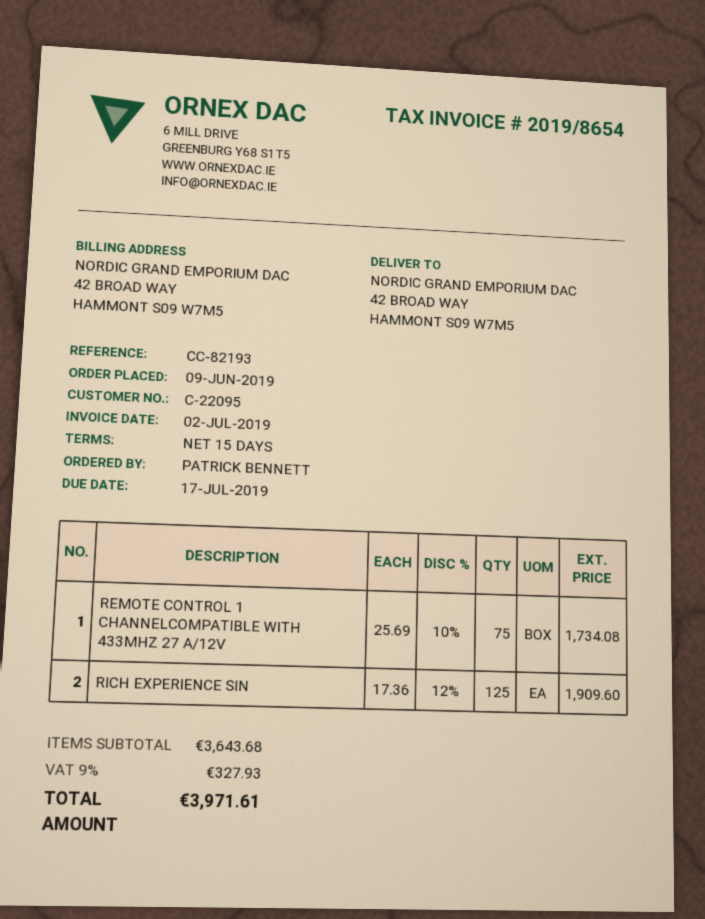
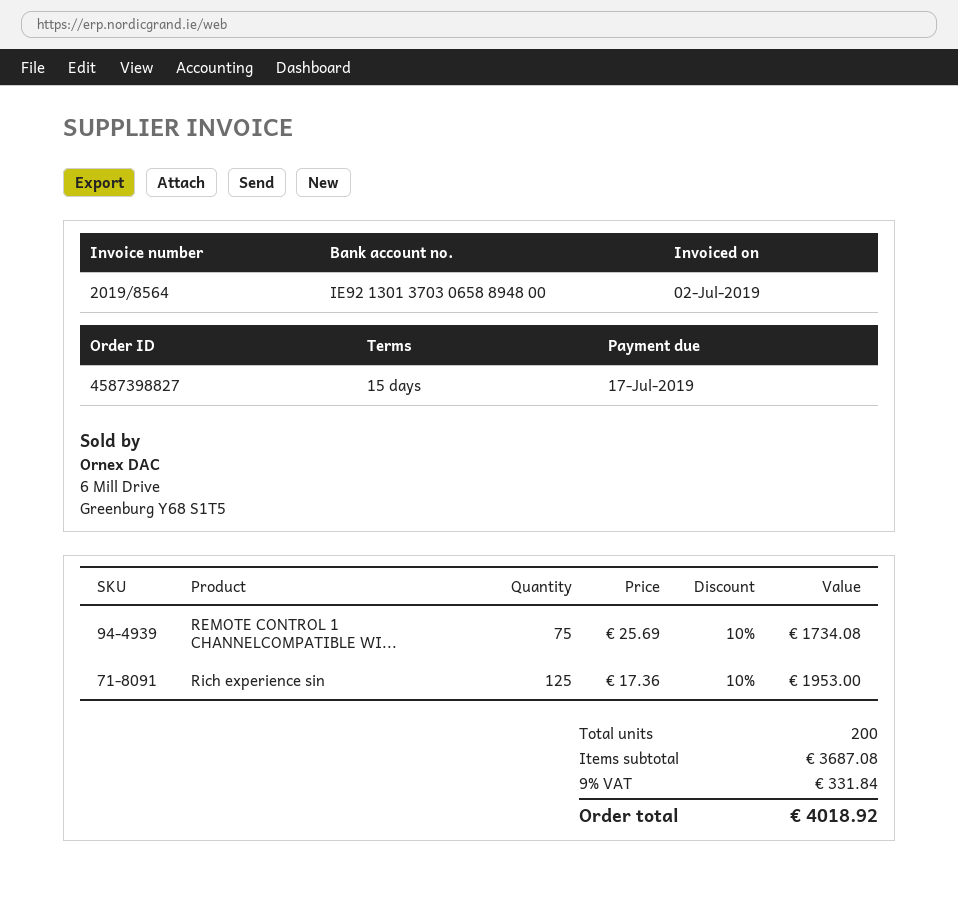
invoice number: 2019/8654 -> 2019/8564
RICH EXPERIENCE SIN: 125 x 17.36 - 12% = 1909.60 -> 125 x 17.36 - 10% = 1953.00
subtotal: 3643.68 -> 3687.08
tax: 9% = 327.93 -> 9% = 331.84
total: 3971.61 -> 4018.92

